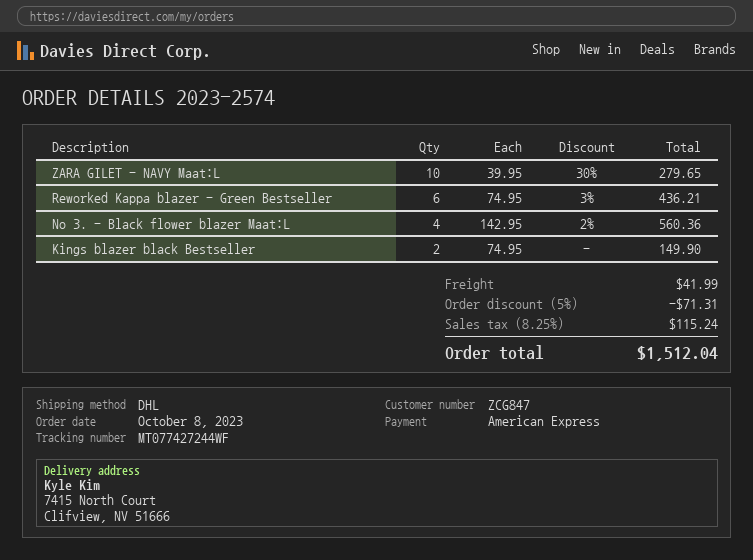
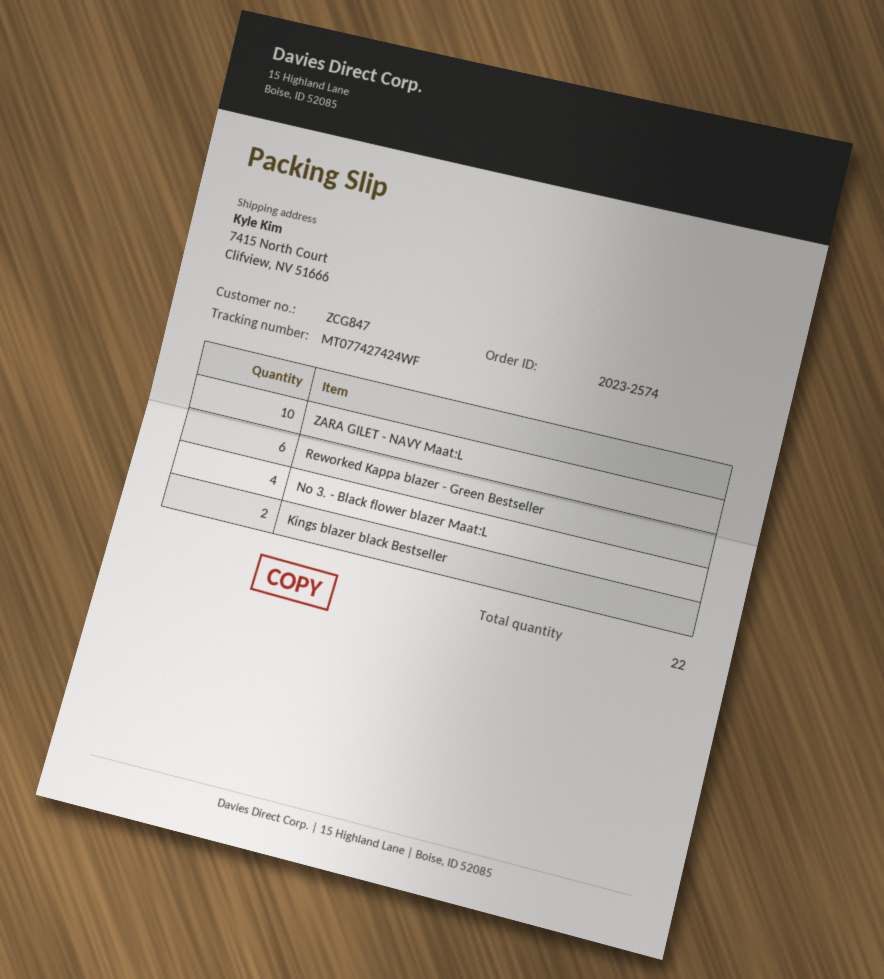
tracking number: MT077427244WF -> MT077427424WF

